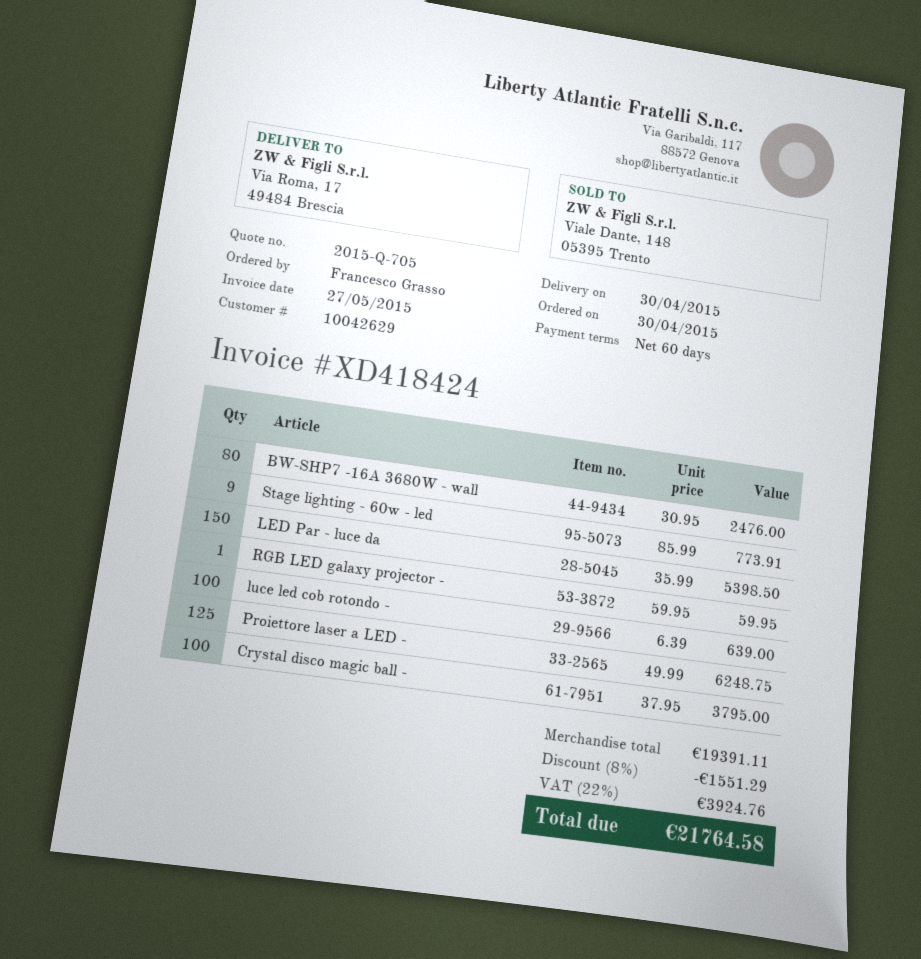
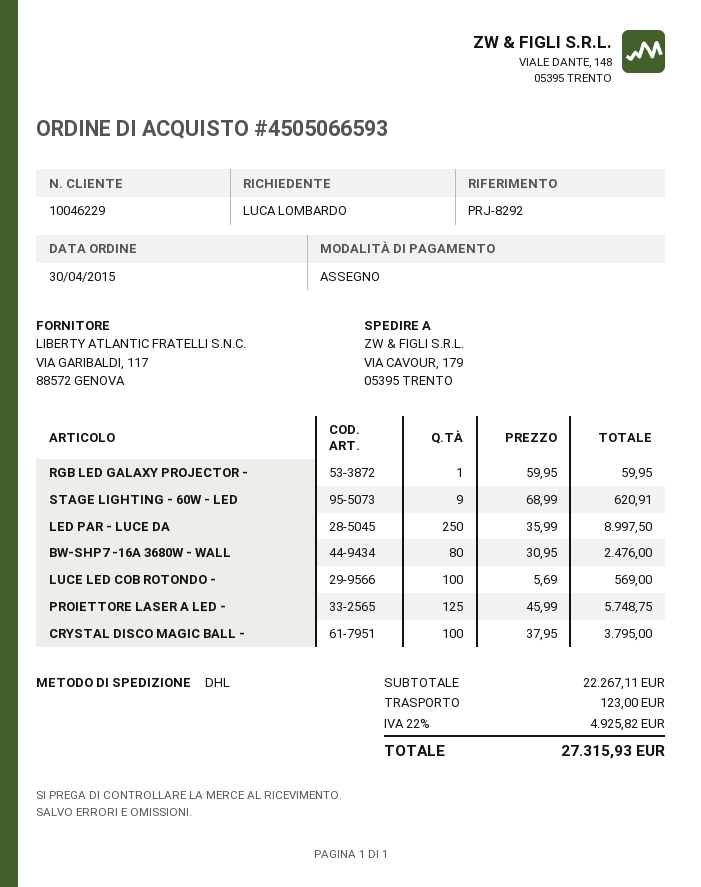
customer number: 10042629 -> 10046229
ordered by: Francesco Grasso -> LUCA LOMBARDO
ship to: Via Roma, 17, 49484 Brescia -> VIA CAVOUR, 179, 05395 TRENTO
Stage lighting - 60w - led: 9 x 85.99 = 773.91 -> 9 x 68.99 = 620.91
LED Par - luce da: 150 x 35.99 = 5398.50 -> 250 x 35.99 = 8997.50
luce led cob rotondo -: 100 x 6.39 = 639.00 -> 100 x 5.69 = 569.00
Proiettore laser a LED -: 125 x 49.99 = 6248.75 -> 125 x 45.99 = 5748.75
subtotal: 19391.11 -> 22267.11
discount: 8% = 1551.29 -> none
shipping: none -> 123.00
tax: 22% = 3924.76 -> 22% = 4925.82
total: 21764.58 -> 27315.93

